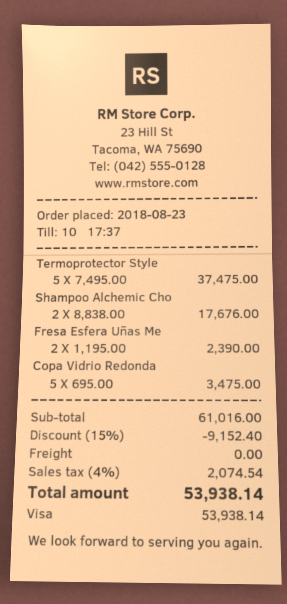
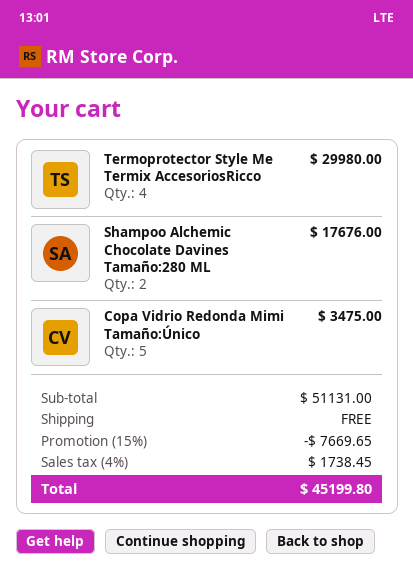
Termoprotector Style: 5 for 37475.00 -> 4 for 29980.00
Fresa Esfera Uñas Me: 2 for 2390.00 -> none
subtotal: 61016.00 -> 51131.00
discount: 15% = 9152.40 -> 15% = 7669.65
tax: 4% = 2074.54 -> 4% = 1738.45
total: 53938.14 -> 45199.80

